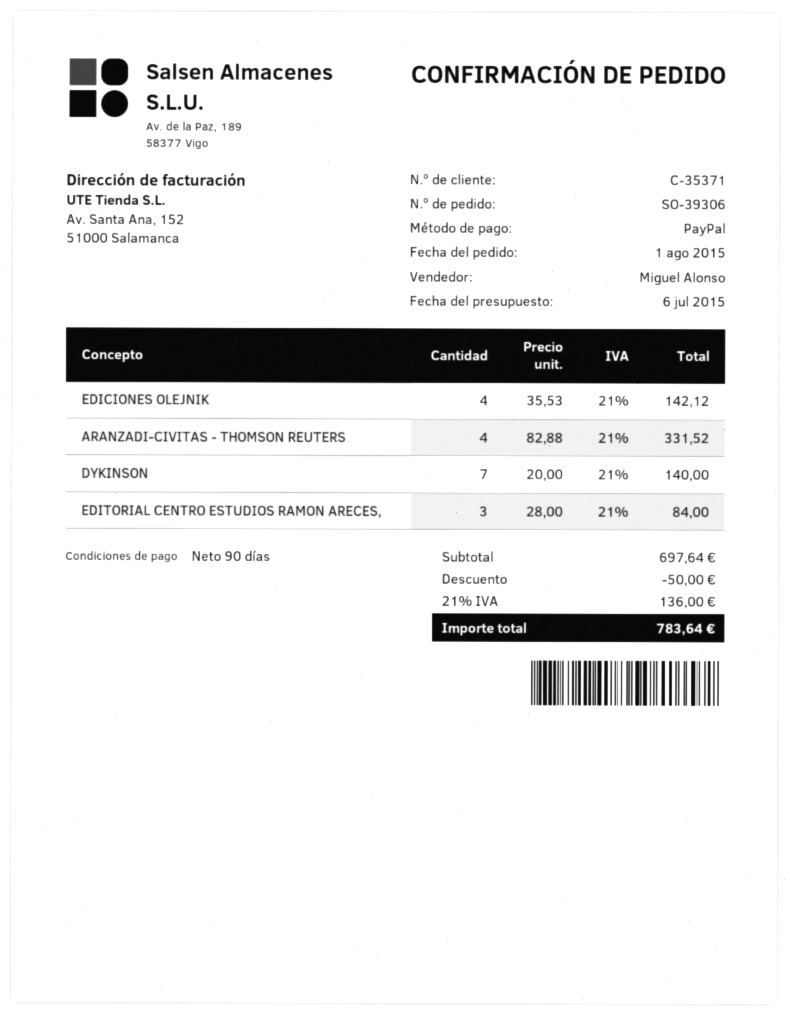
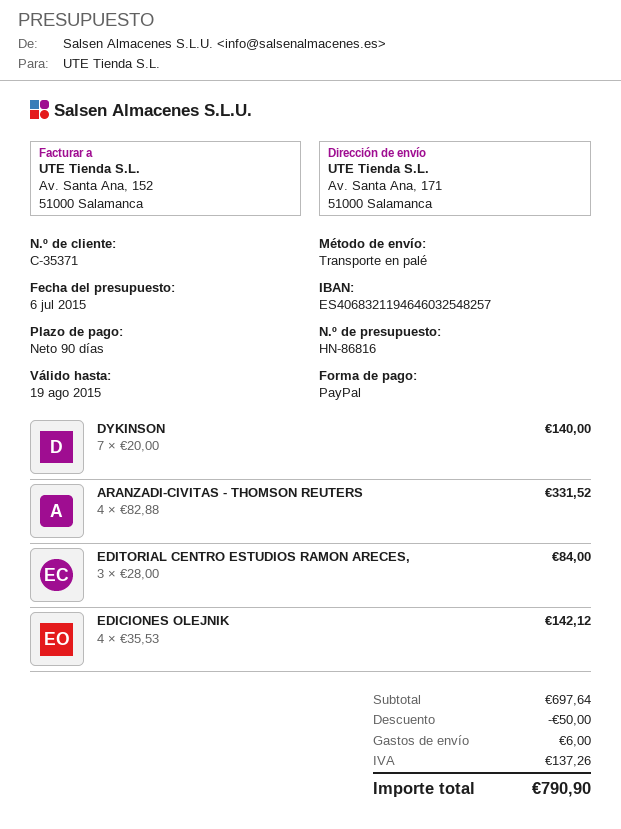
shipping: none -> 6.00
tax: 136.00 -> 137.26
total: 783.64 -> 790.90

